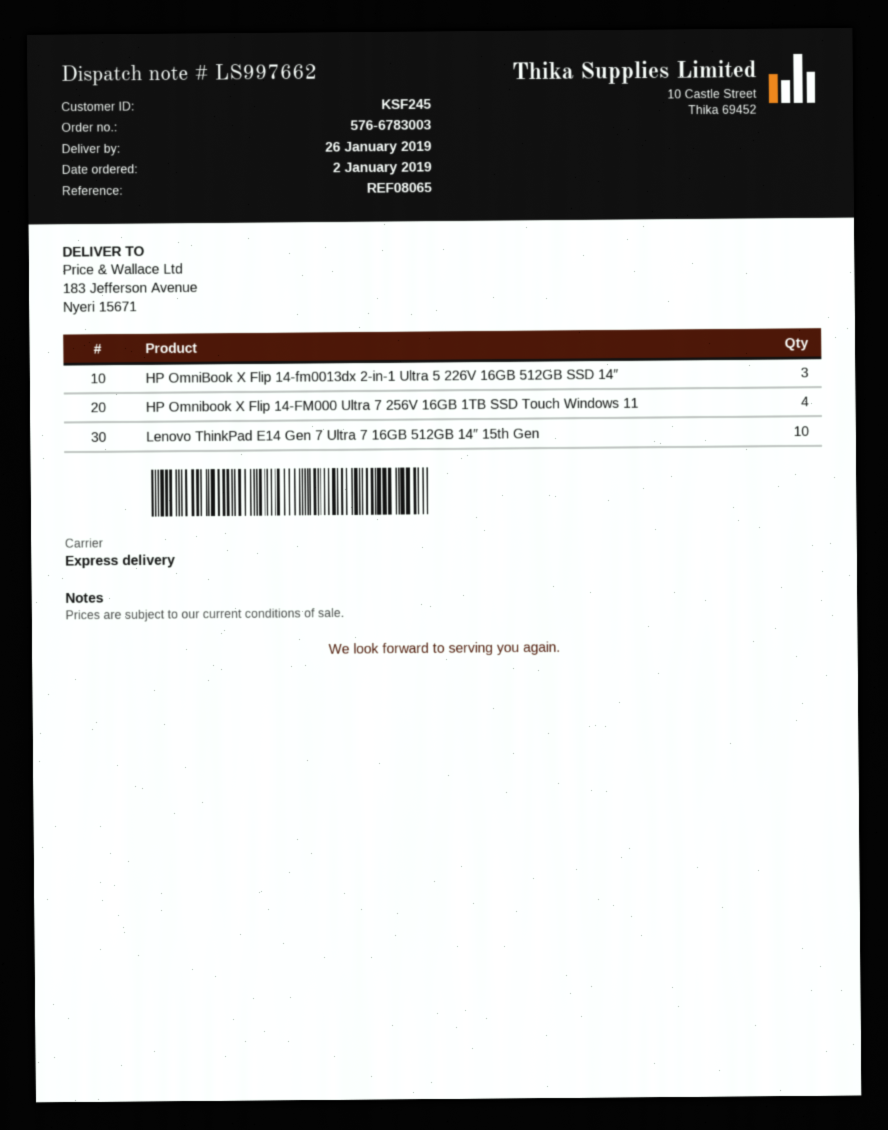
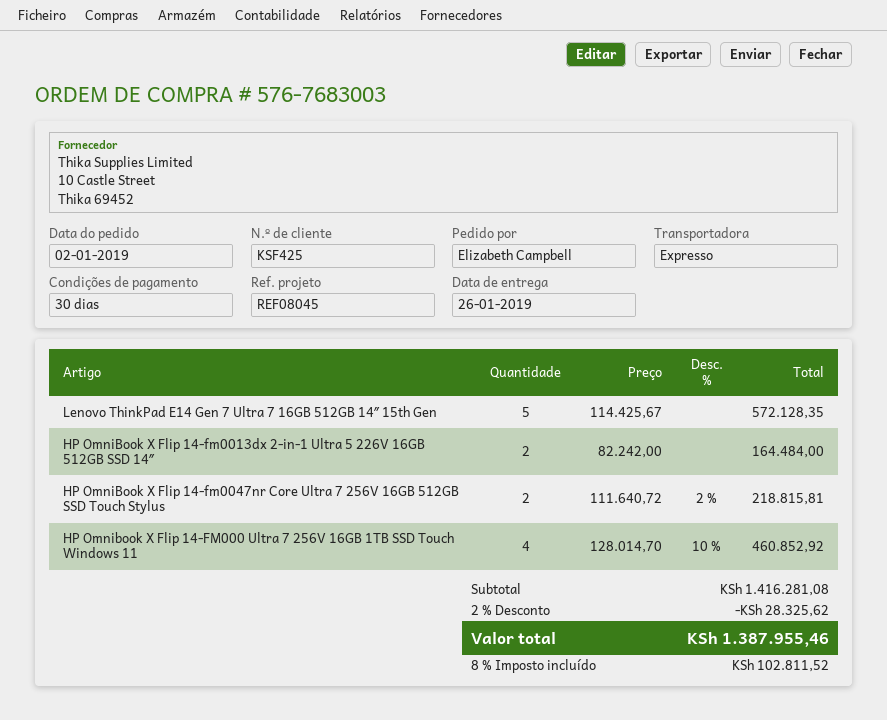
order number: 576-6783003 -> 576-7683003
customer number: KSF245 -> KSF425
reference: REF08065 -> REF08045
HP OmniBook X Flip 14-fm0013dx 2-in-1 Ultra 5 226V 16GB 512GB SSD 14″: 3 -> 2
Lenovo ThinkPad E14 Gen 7 Ultra 7 16GB 512GB 14″ 15th Gen: 10 -> 5
HP OmniBook X Flip 14-fm0047nr Core Ultra 7 256V 16GB 512GB SSD Touch Stylus: none -> 2

